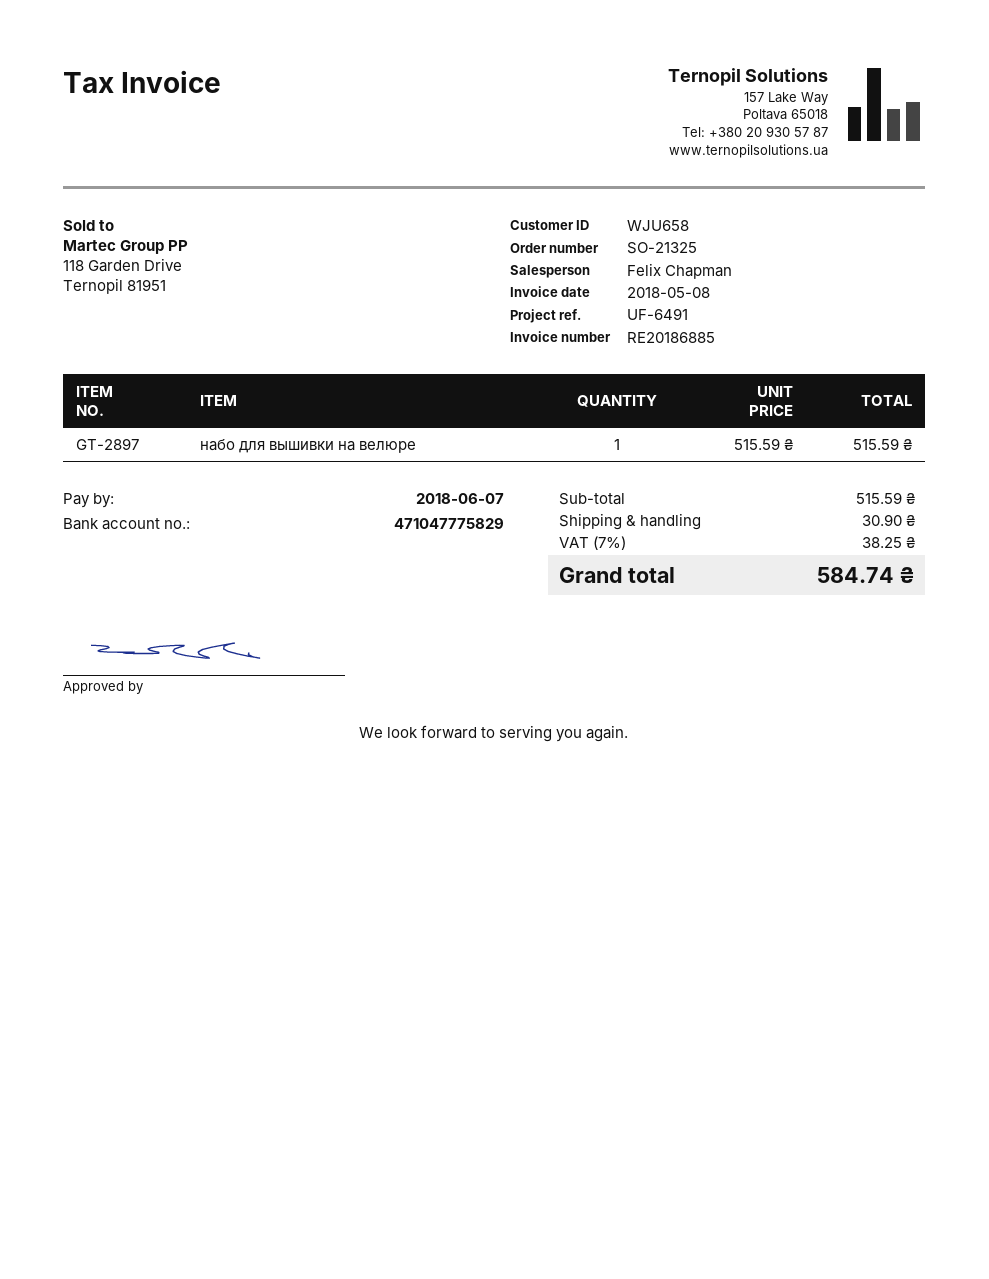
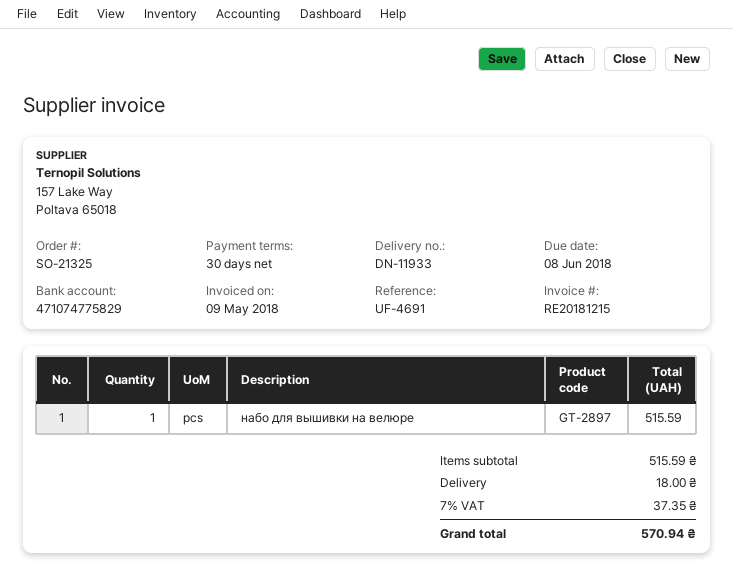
invoice number: RE20186885 -> RE20181215
invoice date: 2018-05-08 -> 2018-05-09
due date: 2018-06-07 -> 2018-06-08
reference: UF-6491 -> UF-4691
bank account: 471047775829 -> 471074775829
shipping: 30.90 -> 18.00
tax: 7% = 38.25 -> 7% = 37.35
total: 584.74 -> 570.94

